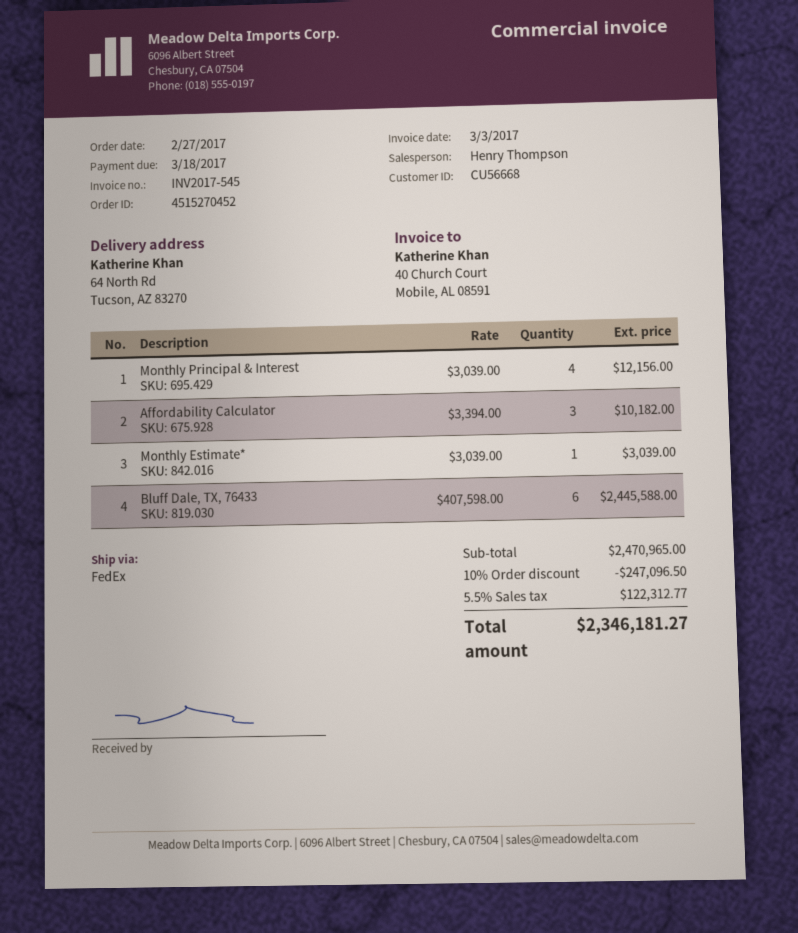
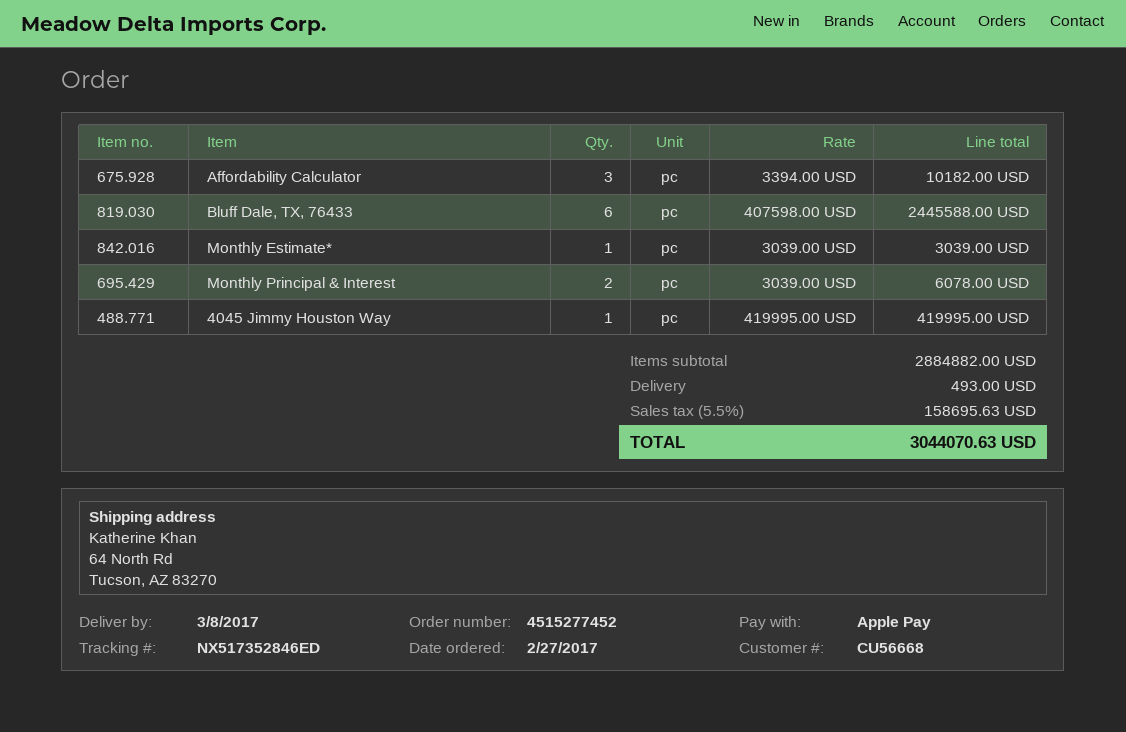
order number: 4515270452 -> 4515277452
Monthly Principal & Interest: 4 x 3039.00 = 12156.00 -> 2 x 3039.00 = 6078.00
4045 Jimmy Houston Way: none -> 1 x 419995.00 = 419995.00
subtotal: 2470965.00 -> 2884882.00
discount: 10% = 247096.50 -> none
shipping: none -> 493.00
tax: 5.5% = 122312.77 -> 5.5% = 158695.63
total: 2346181.27 -> 3044070.63

